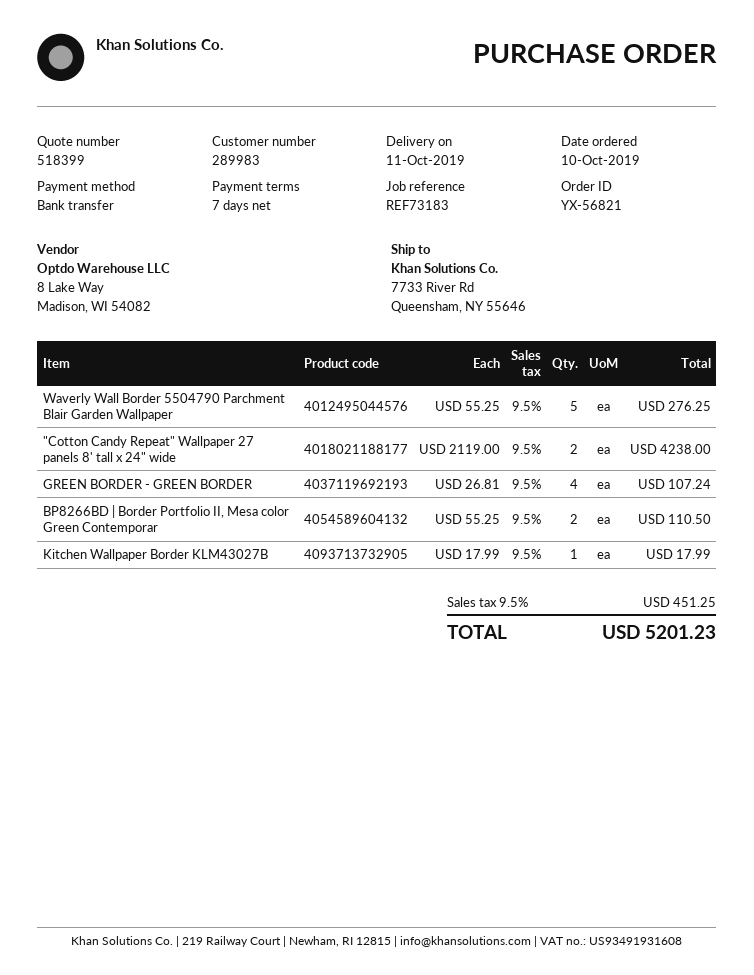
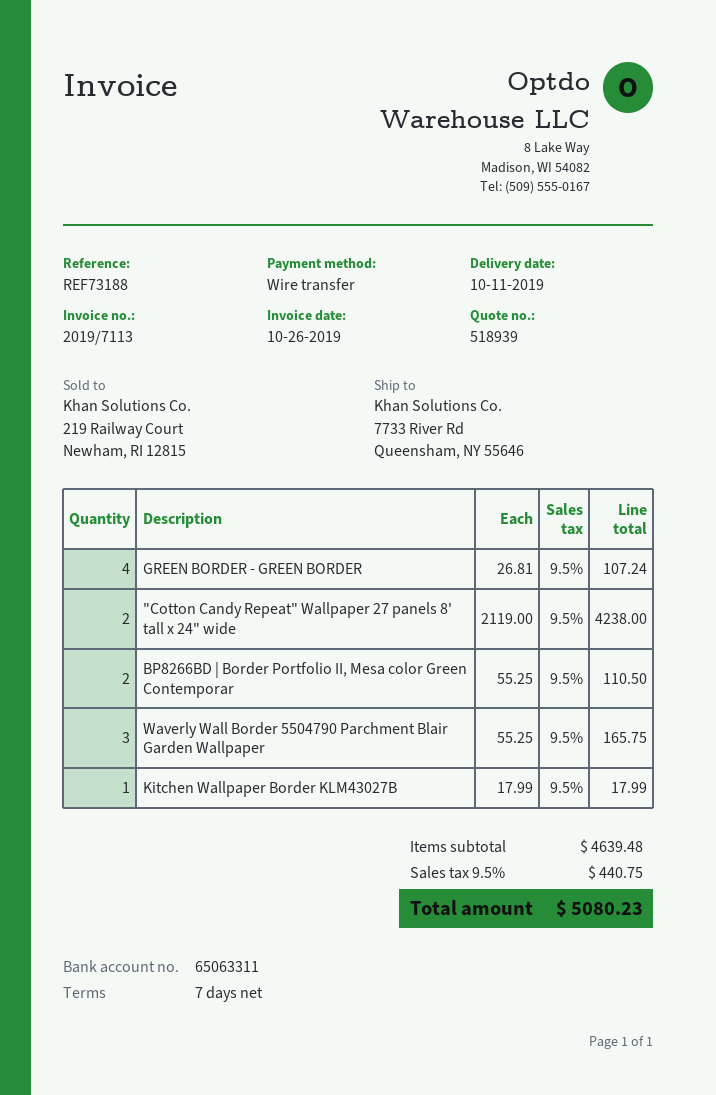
quote number: 518399 -> 518939
reference: REF73183 -> REF73188
Waverly Wall Border 5504790 Parchment Blair Garden Wallpaper: 5 x 55.25 = 276.25 -> 3 x 55.25 = 165.75
tax: 9.5% = 451.25 -> 9.5% = 440.75
total: 5201.23 -> 5080.23

